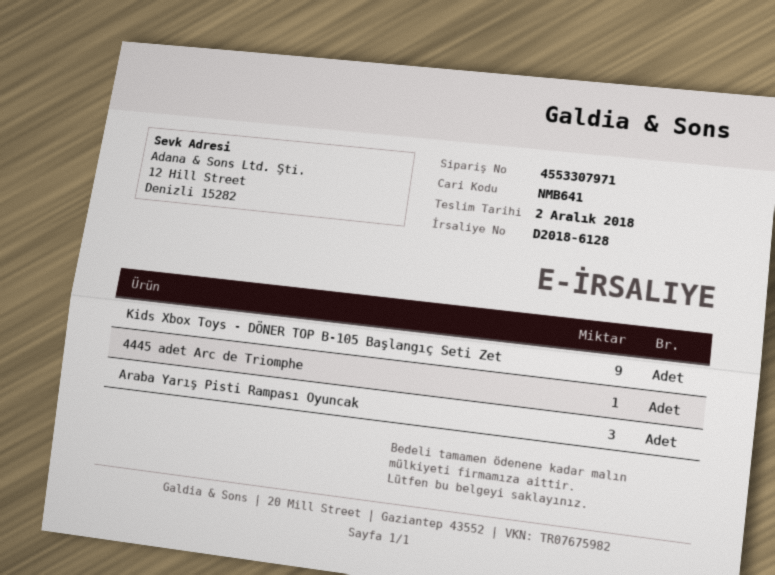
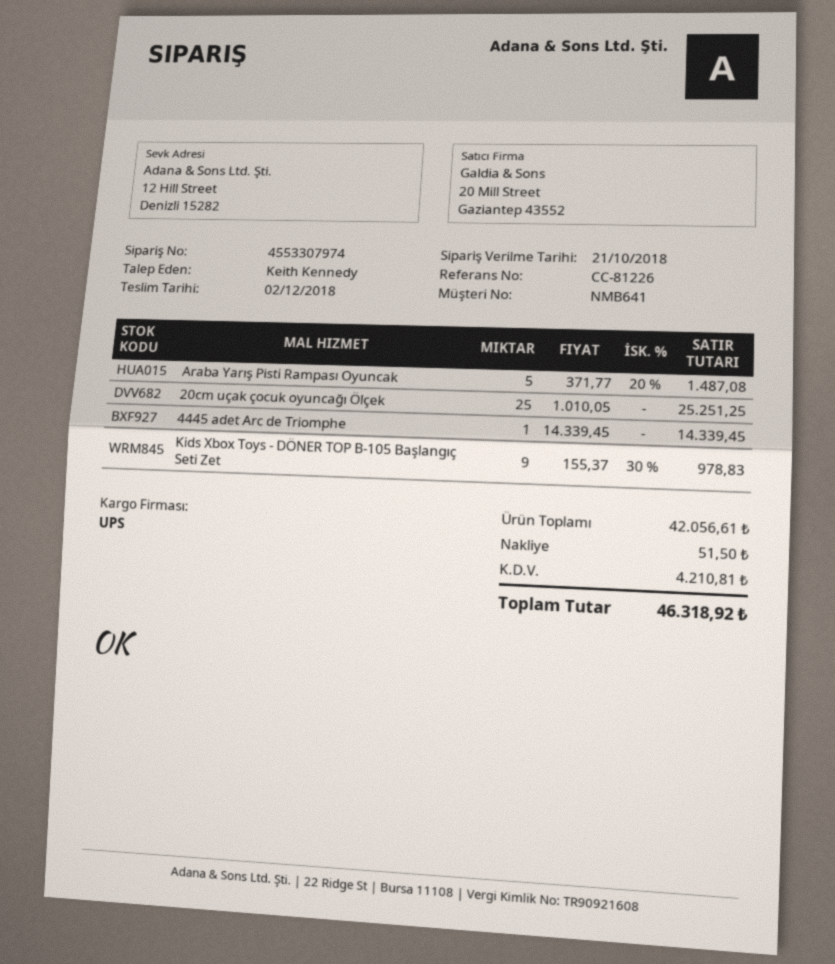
order number: 4553307971 -> 4553307974
Araba Yarış Pisti Rampası Oyuncak: 3 -> 5
20cm uçak çocuk oyuncağı Ölçek: none -> 25

